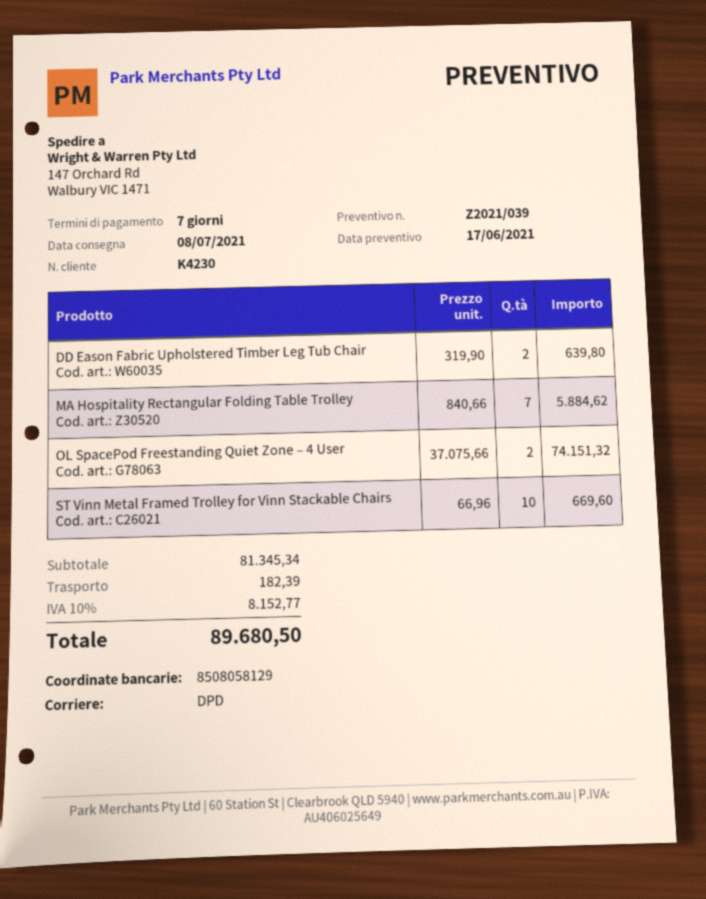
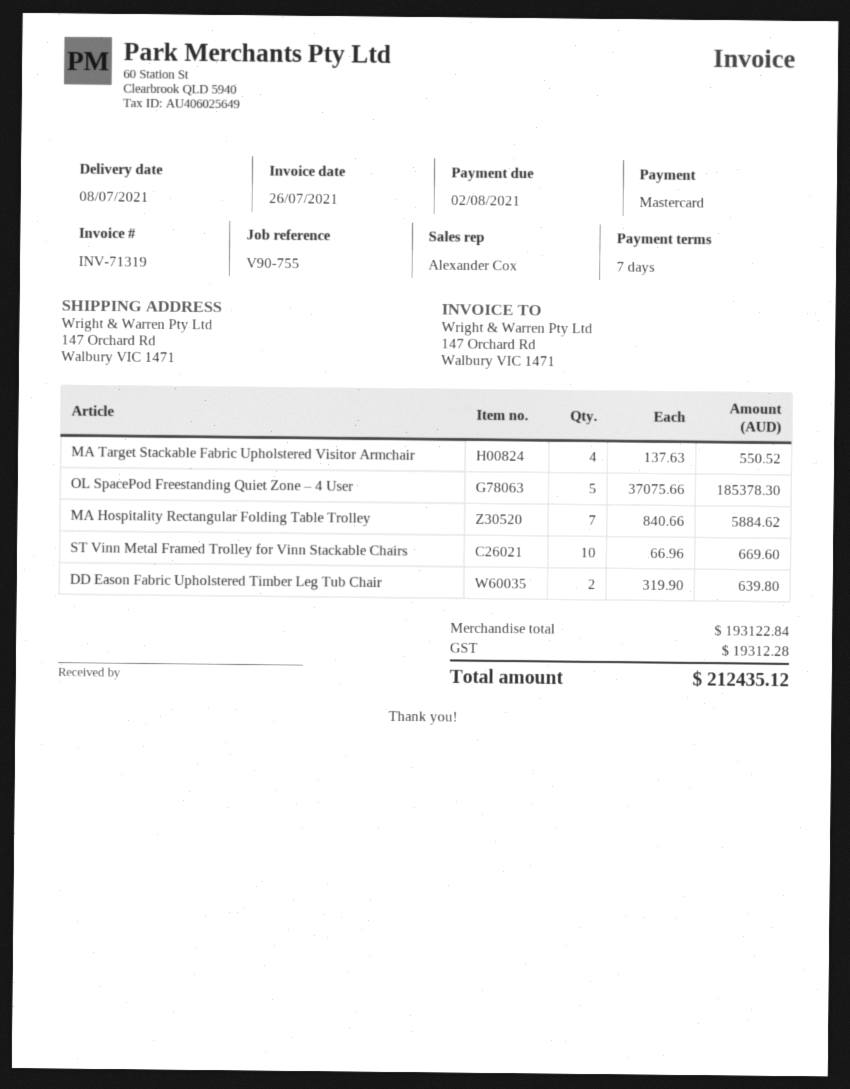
OL SpacePod Freestanding Quiet Zone – 4 User: 2 x 37075.66 = 74151.32 -> 5 x 37075.66 = 185378.30
MA Target Stackable Fabric Upholstered Visitor Armchair: none -> 4 x 137.63 = 550.52
subtotal: 81345.34 -> 193122.84
shipping: 182.39 -> none
tax: 8152.77 -> 19312.28
total: 89680.50 -> 212435.12

